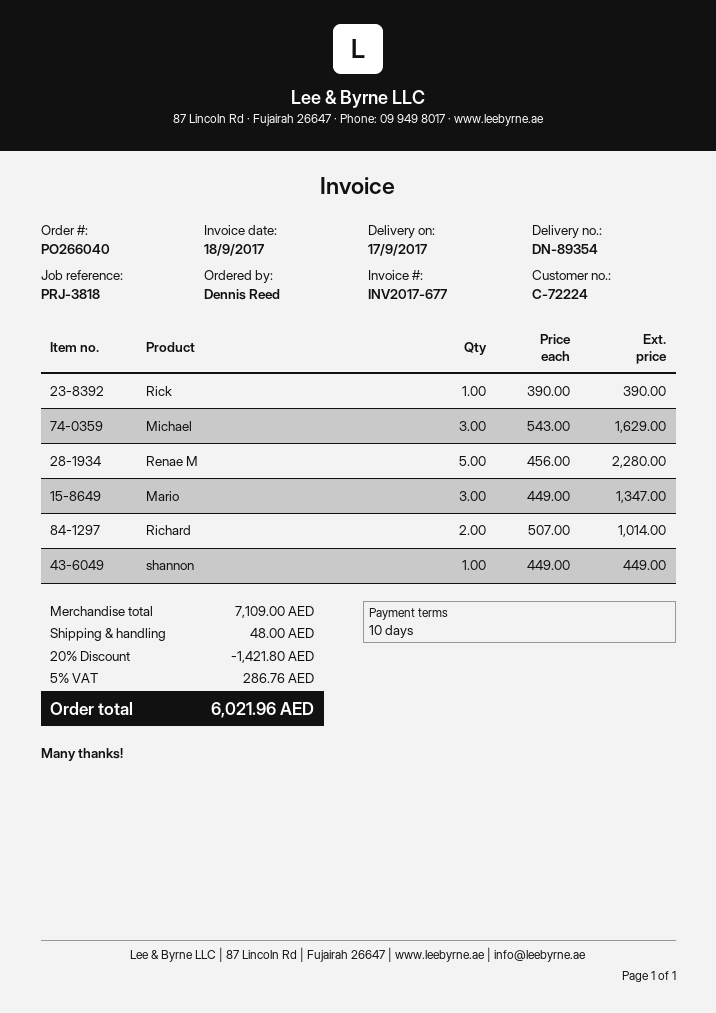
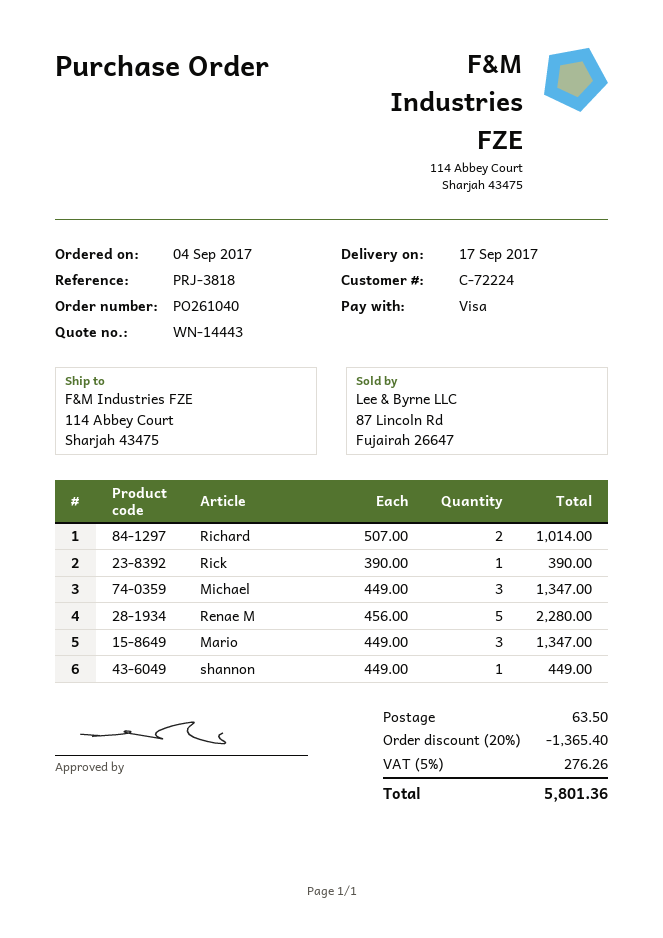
order number: PO266040 -> PO261040
Michael: 3 x 543.00 = 1629.00 -> 3 x 449.00 = 1347.00
discount: 20% = 1421.80 -> 20% = 1365.40
shipping: 48.00 -> 63.50
tax: 5% = 286.76 -> 5% = 276.26
total: 6021.96 -> 5801.36

